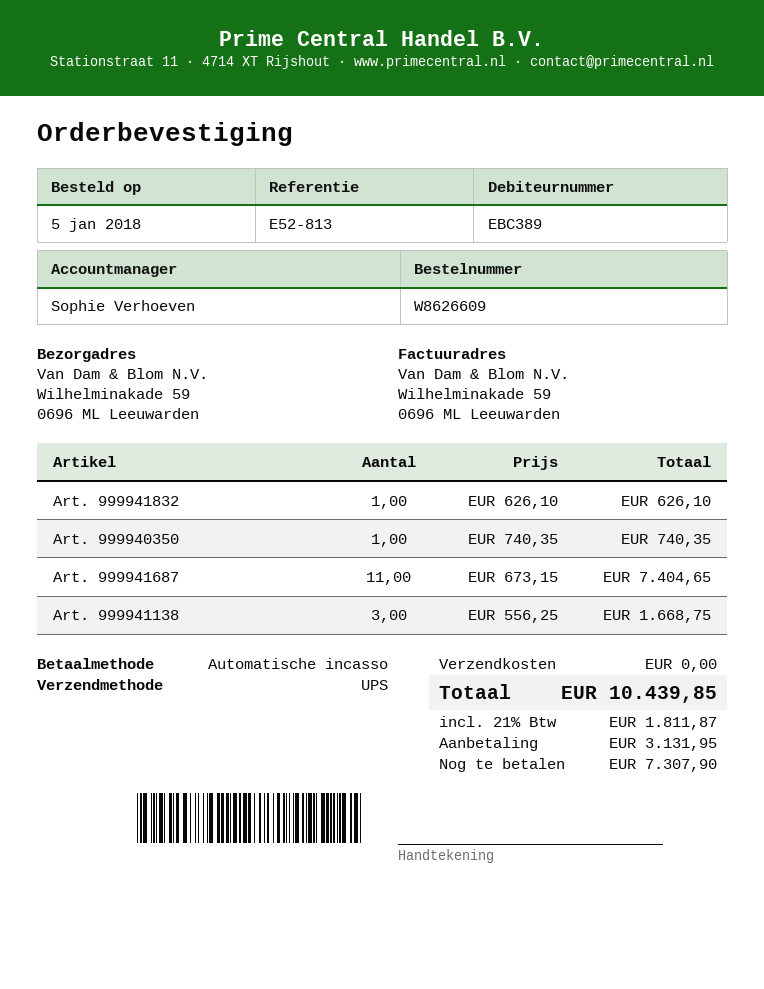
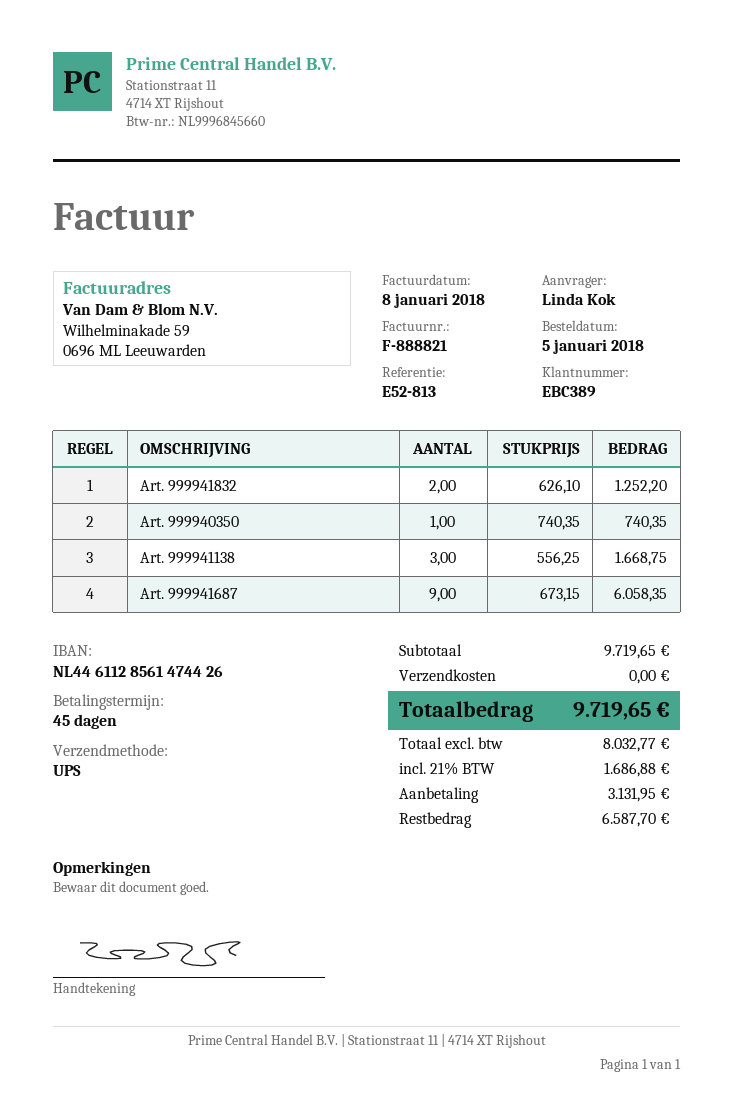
Art. 999941832: 1 x 626.10 = 626.10 -> 2 x 626.10 = 1252.20
Art. 999941687: 11 x 673.15 = 7404.65 -> 9 x 673.15 = 6058.35
tax: 21% = 1811.87 -> 21% = 1686.88
total: 10439.85 -> 9719.65
balance: 7307.90 -> 6587.70

